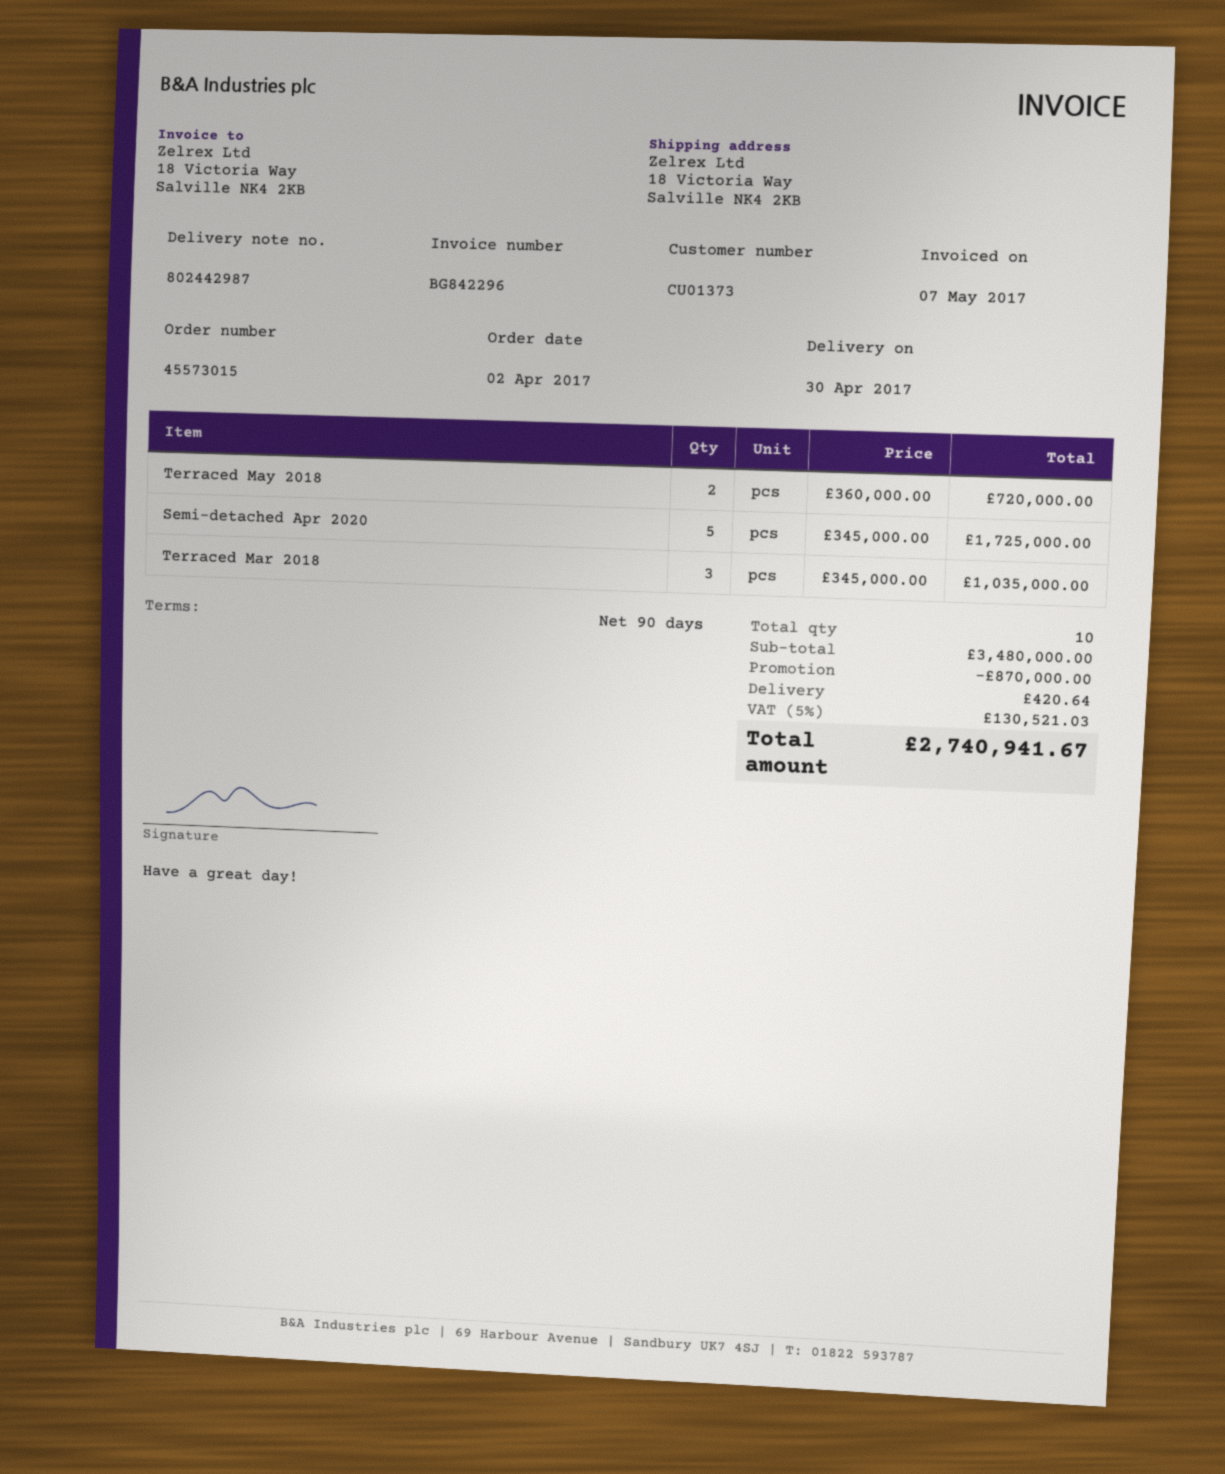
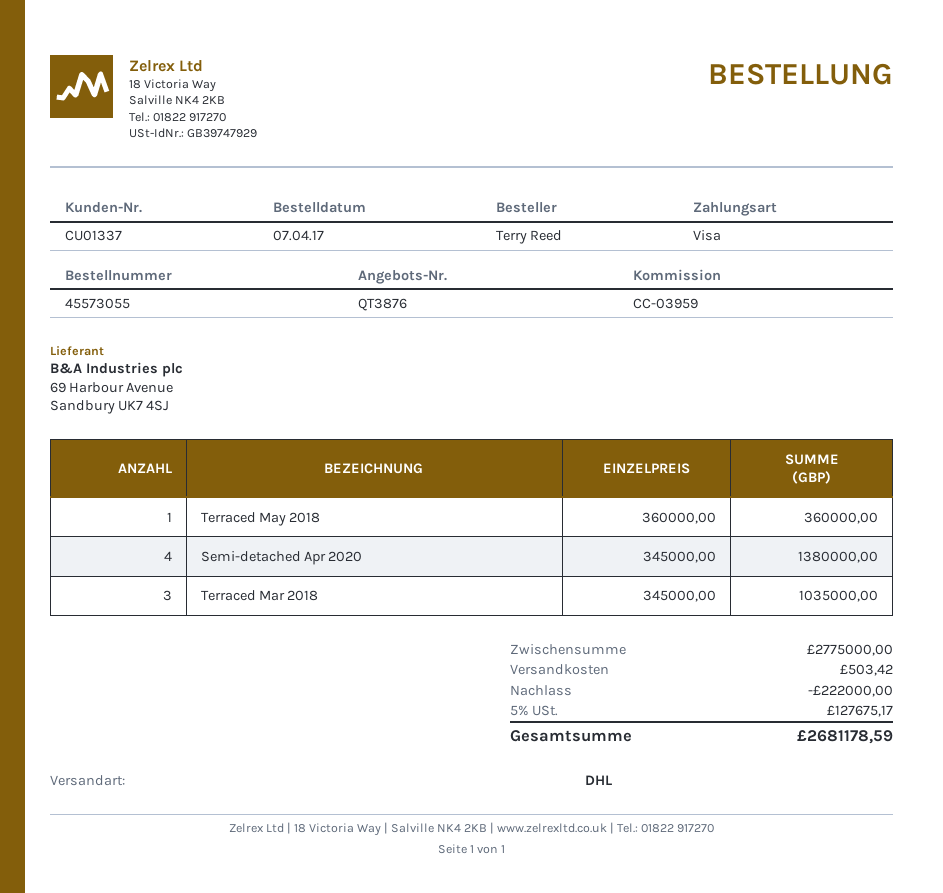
order number: 45573015 -> 45573055
order date: 2017-04-02 -> 2017-04-07
customer number: CU01373 -> CU01337
Terraced May 2018: 2 x 360000.00 = 720000.00 -> 1 x 360000.00 = 360000.00
Semi-detached Apr 2020: 5 x 345000.00 = 1725000.00 -> 4 x 345000.00 = 1380000.00
subtotal: 3480000.00 -> 2775000.00
discount: 870000.00 -> 222000.00
shipping: 420.64 -> 503.42
tax: 5% = 130521.03 -> 5% = 127675.17
total: 2740941.67 -> 2681178.59

